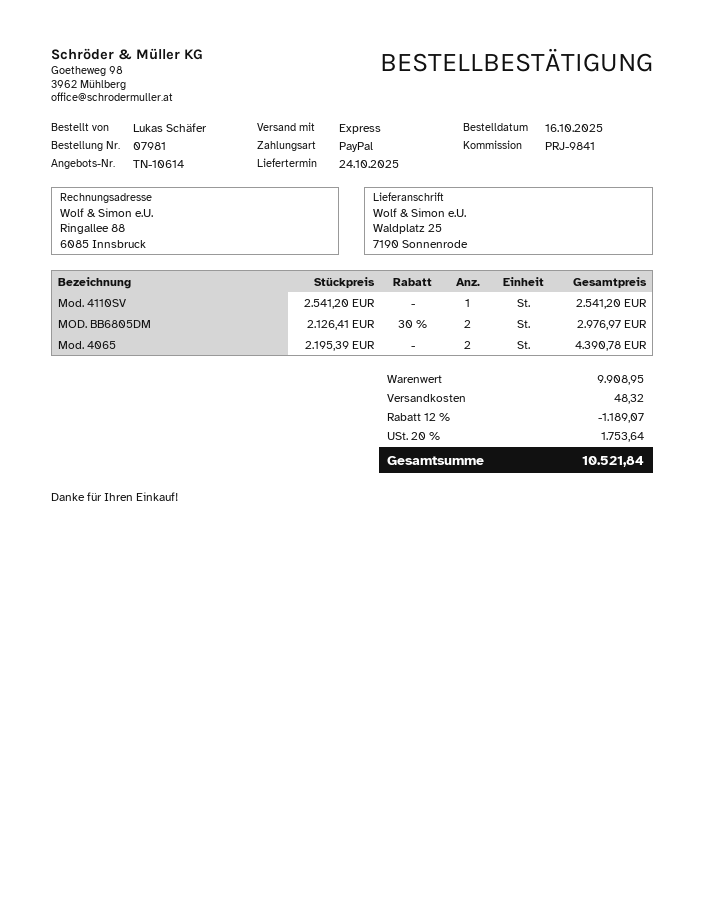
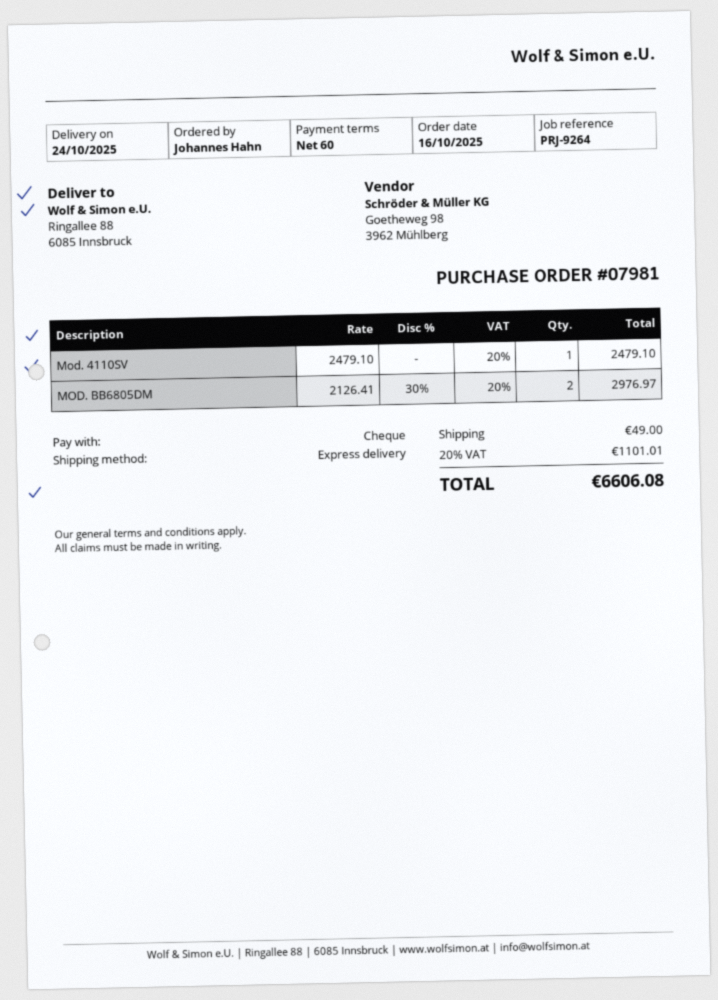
reference: PRJ-9841 -> PRJ-9264
ordered by: Lukas Schäfer -> Johannes Hahn
payment method: PayPal -> cheque
ship to: Waldplatz 25, 7190 Sonnenrode -> Ringallee 88, 6085 Innsbruck
Mod. 4110SV: 1 x 2541.20 = 2541.20 -> 1 x 2479.10 = 2479.10
Mod. 4065: 2 x 2195.39 = 4390.78 -> none
discount: 12% = 1189.07 -> none
shipping: 48.32 -> 49.00
tax: 20% = 1753.64 -> 20% = 1101.01
total: 10521.84 -> 6606.08

